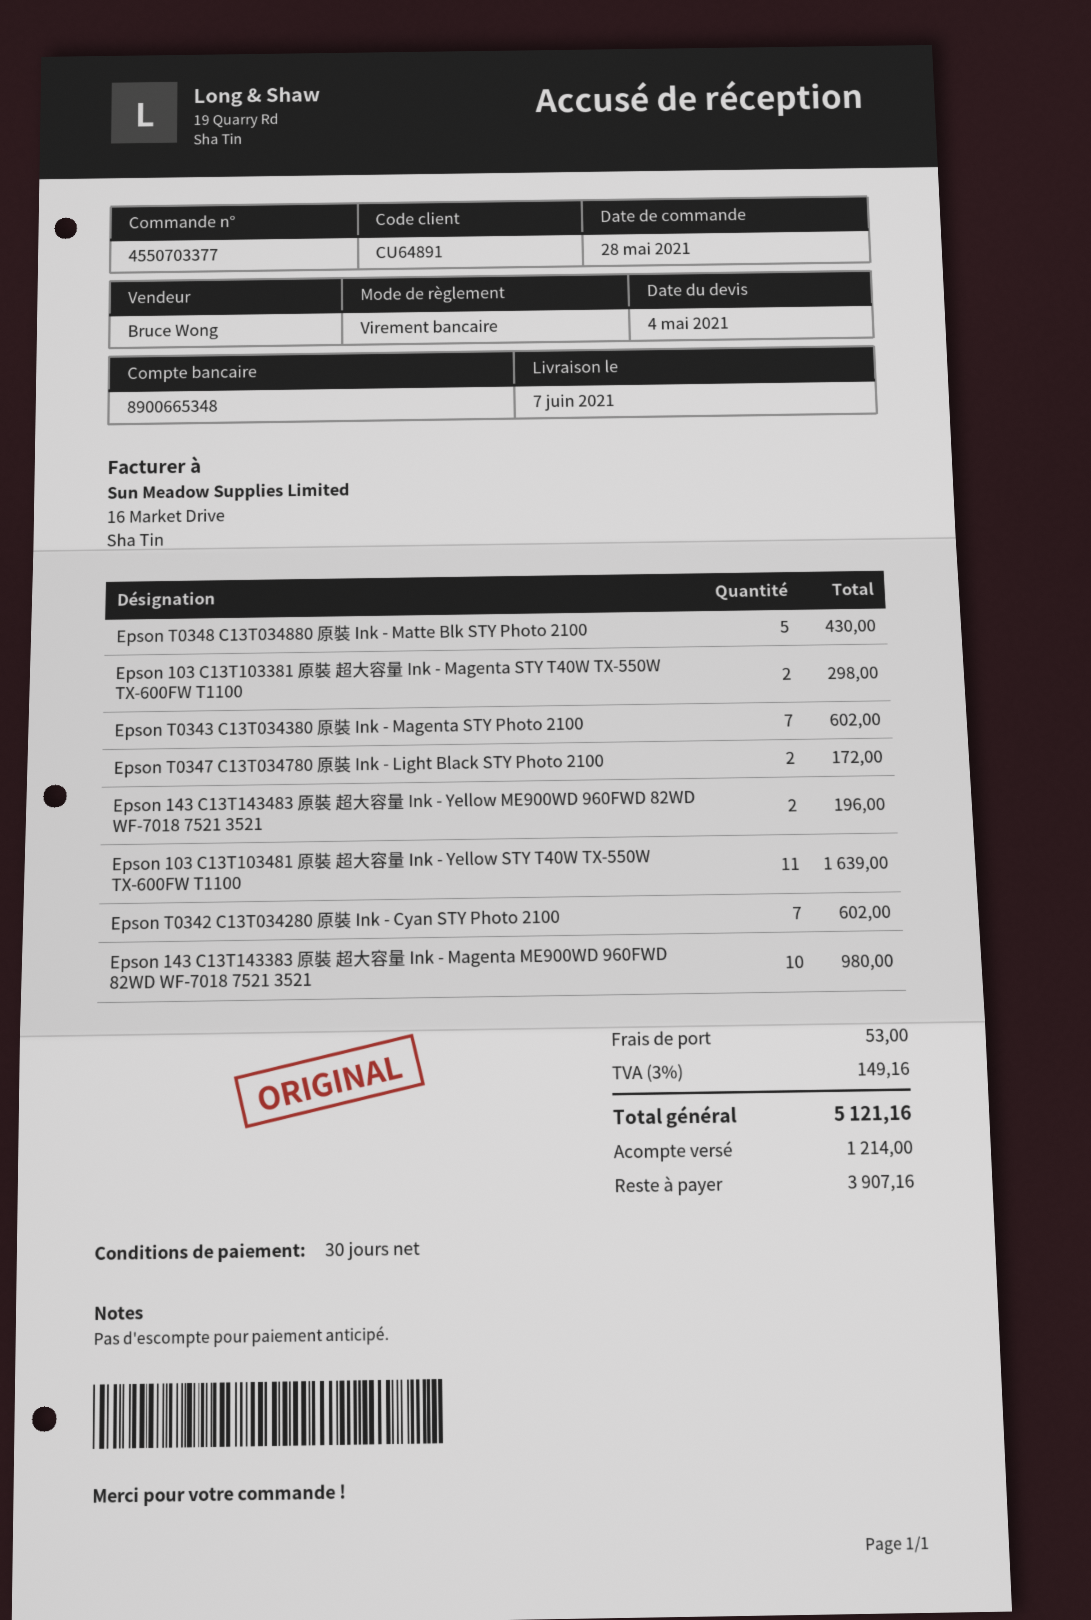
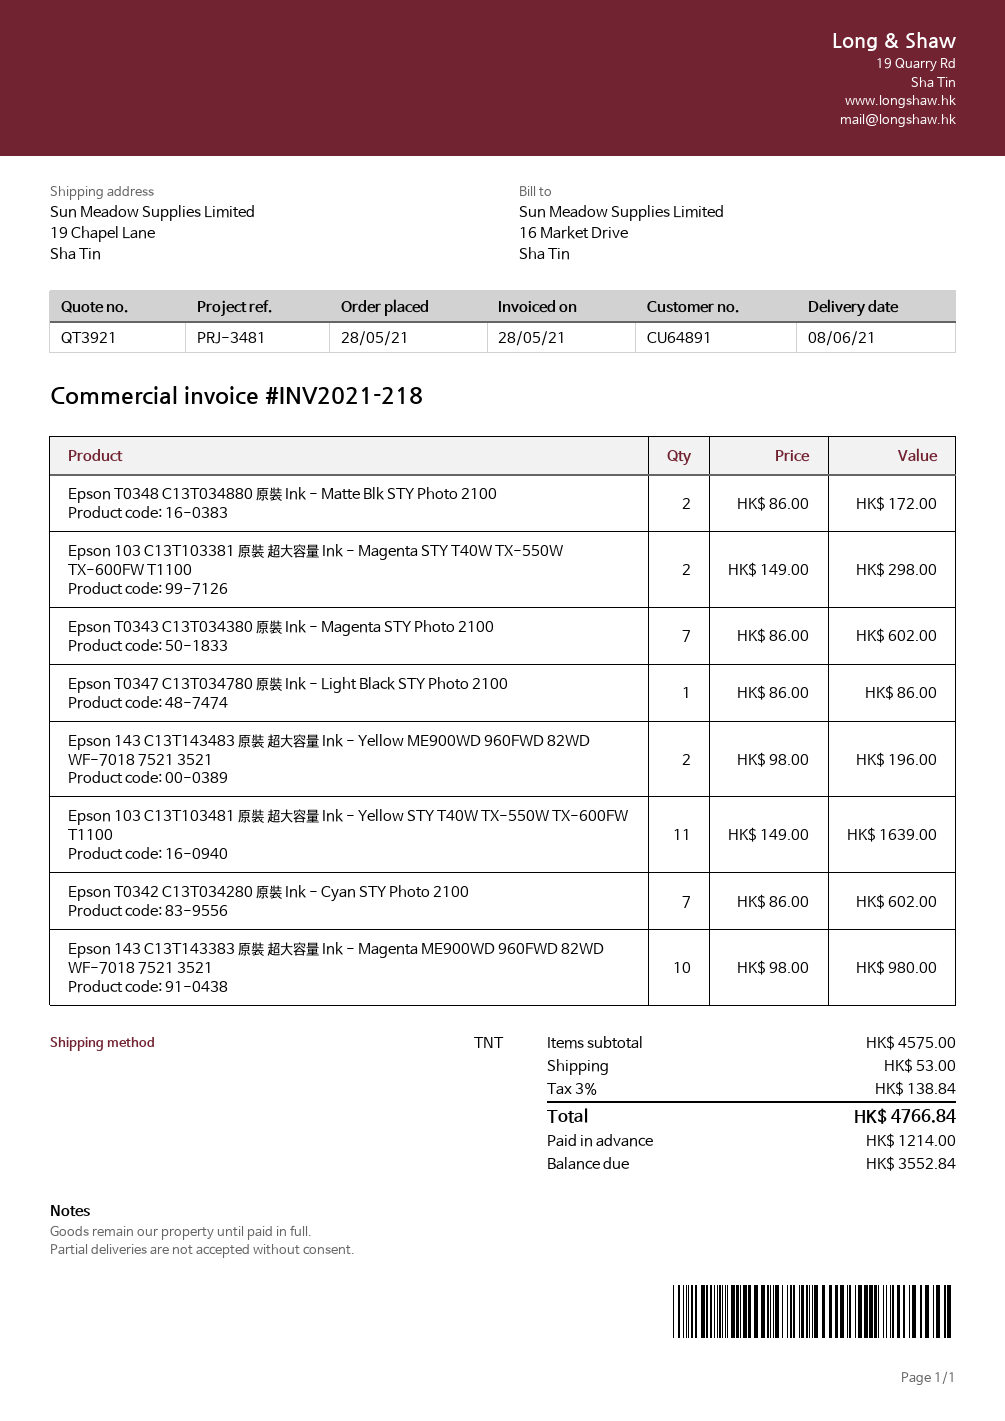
delivery date: 2021-06-07 -> 2021-06-08
Epson T0348 C13T034880 原裝 Ink - Matte Blk STY Photo 2100: 5 for 430.00 -> 2 for 172.00
Epson T0347 C13T034780 原裝 Ink - Light Black STY Photo 2100: 2 for 172.00 -> 1 for 86.00
tax: 3% = 149.16 -> 3% = 138.84
total: 5121.16 -> 4766.84
balance: 3907.16 -> 3552.84

